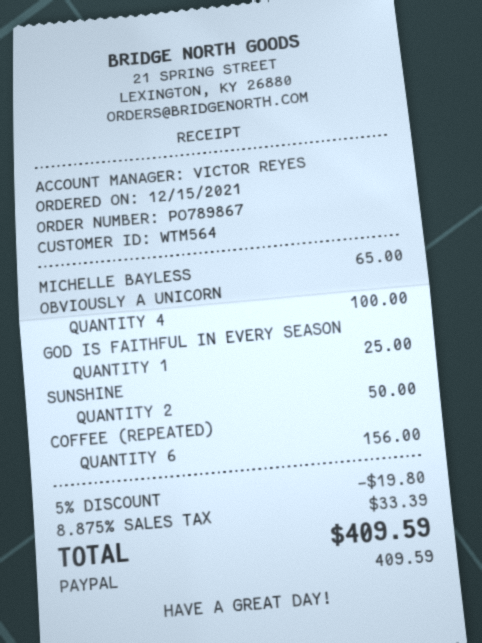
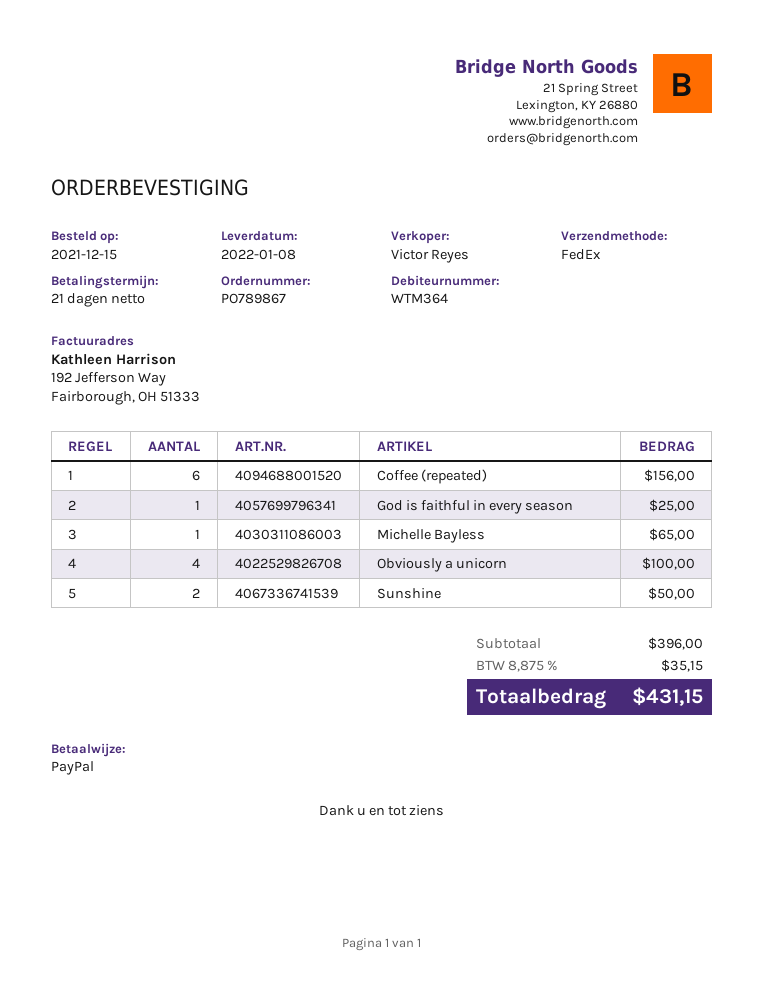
customer number: WTM564 -> WTM364
discount: 5% = 19.80 -> none
tax: 8.875% = 33.39 -> 8.875% = 35.15
total: 409.59 -> 431.15

